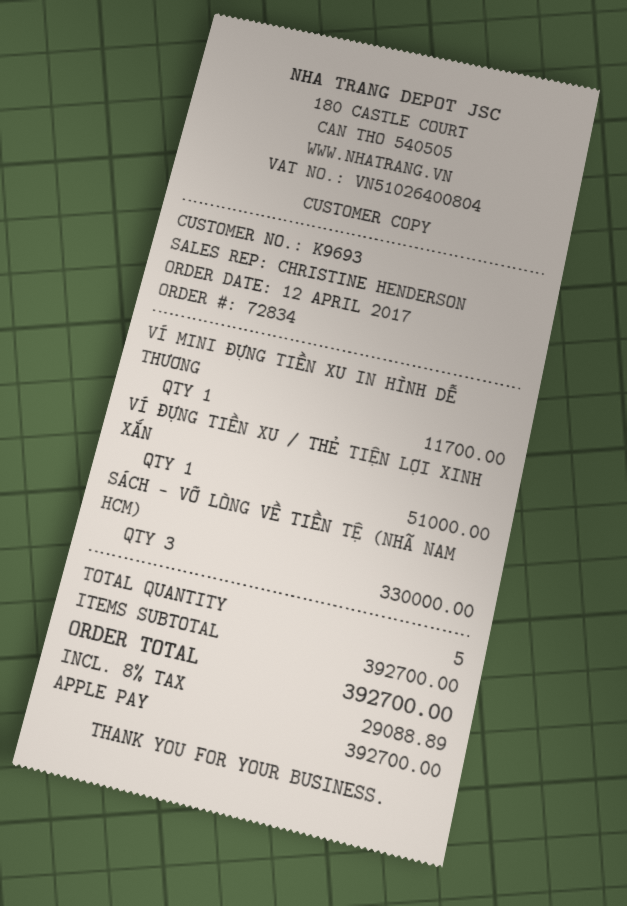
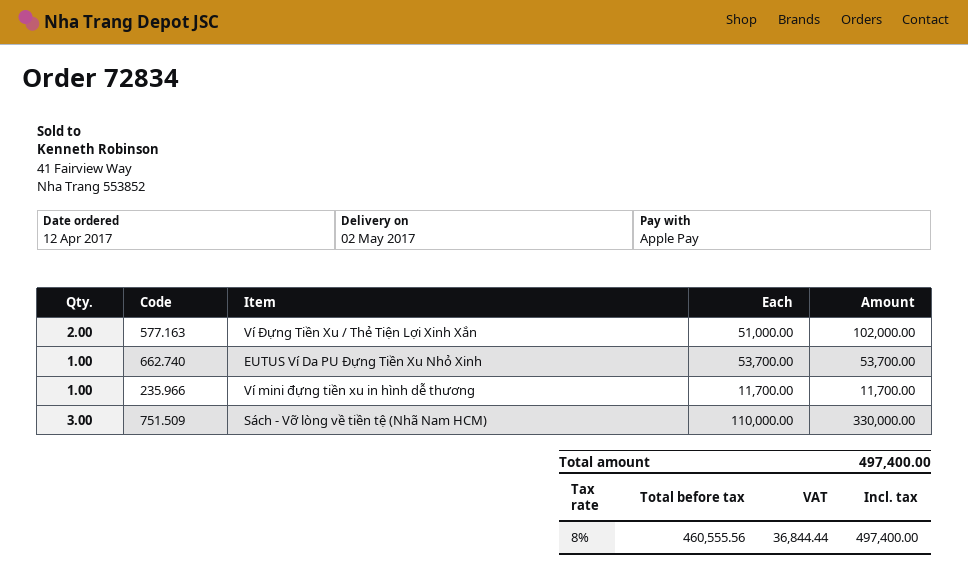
VÍ ĐỰNG TIỀN XU / THẺ TIỆN LỢI XINH XẮN: 1 for 51000.00 -> 2 for 102000.00
EUTUS Ví Da PU Đựng Tiền Xu Nhỏ Xinh: none -> 1 for 53700.00
tax: 8% = 29088.89 -> 8% = 36844.44
total: 392700.00 -> 497400.00

